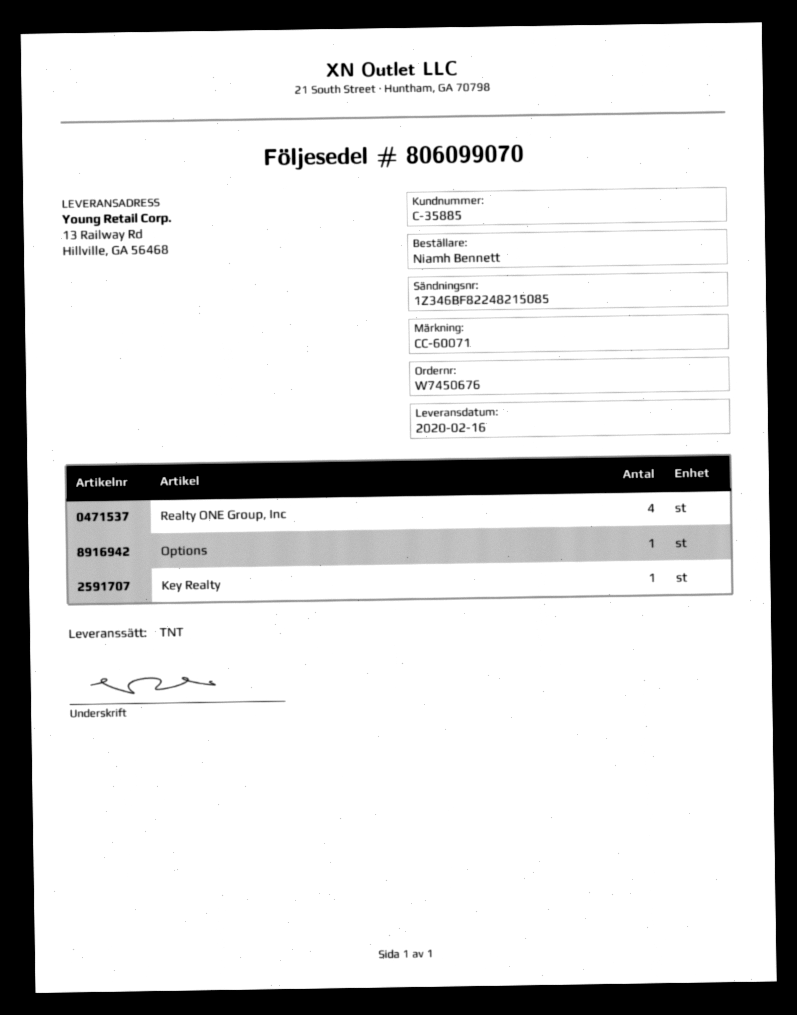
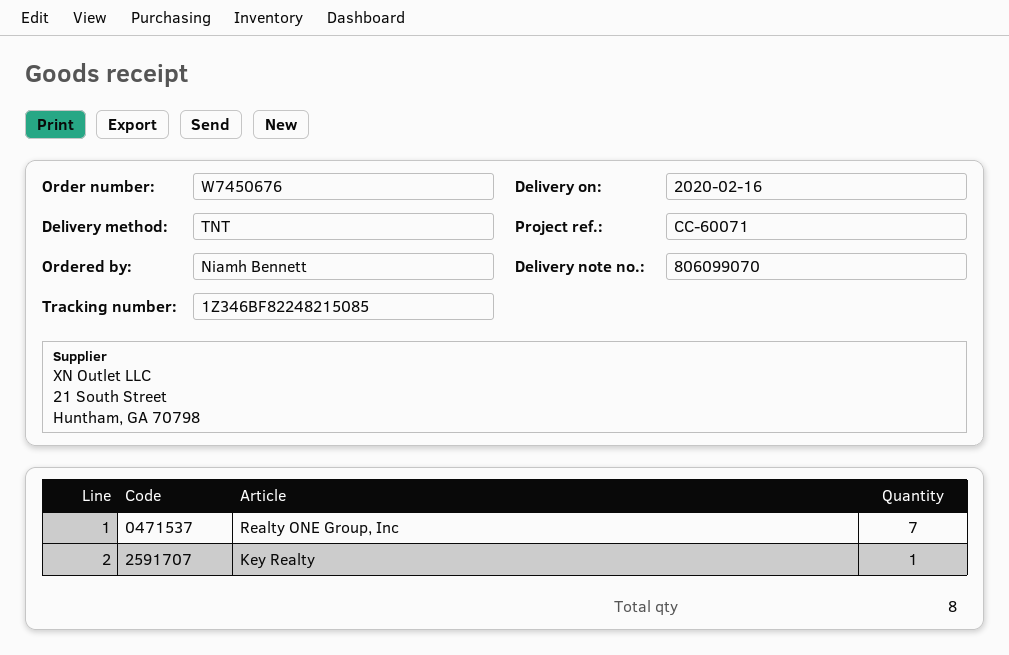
Realty ONE Group, Inc: 4 -> 7
Options: 1 -> none

